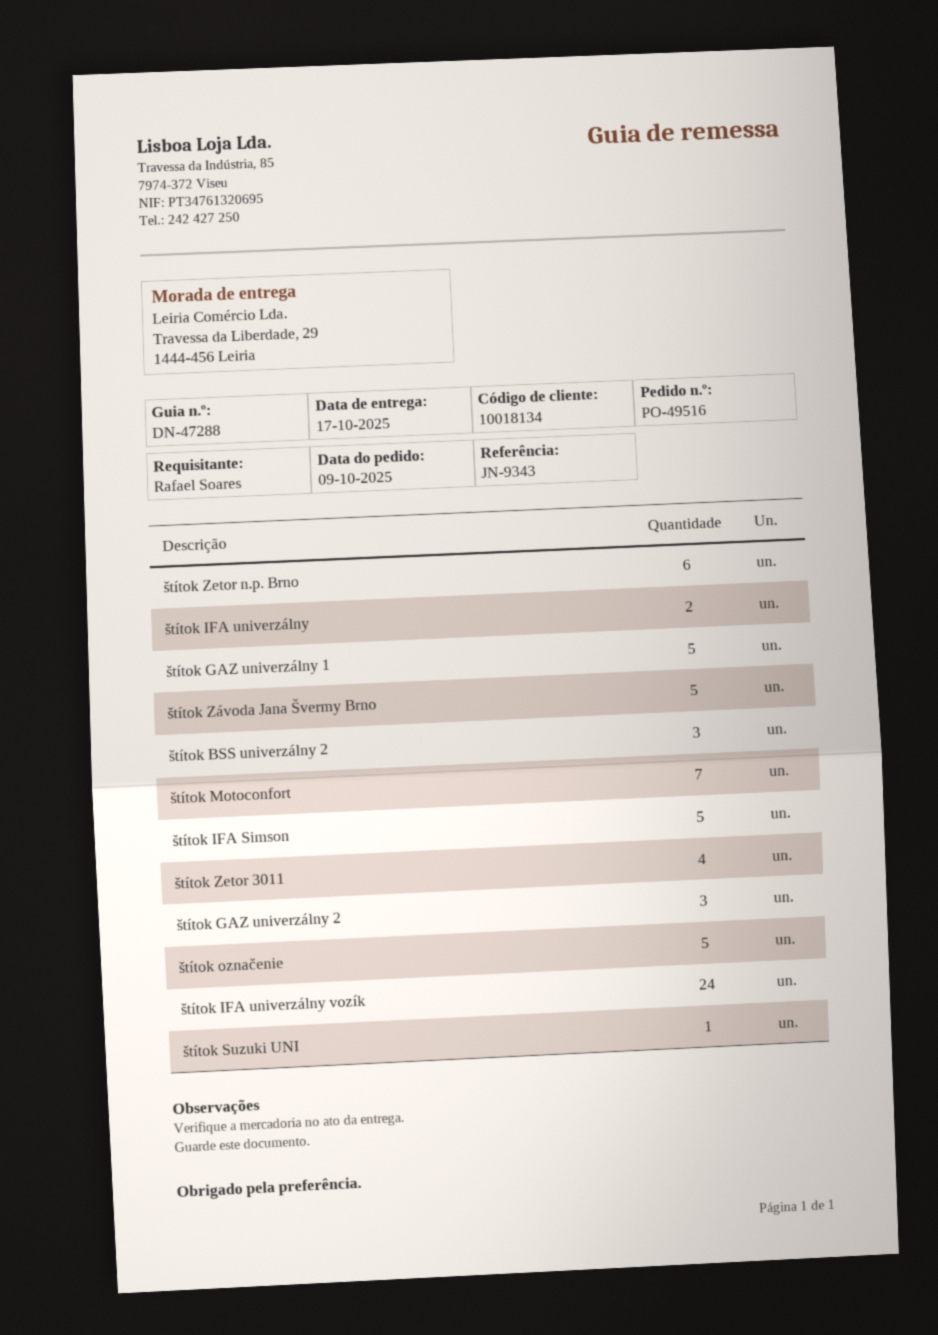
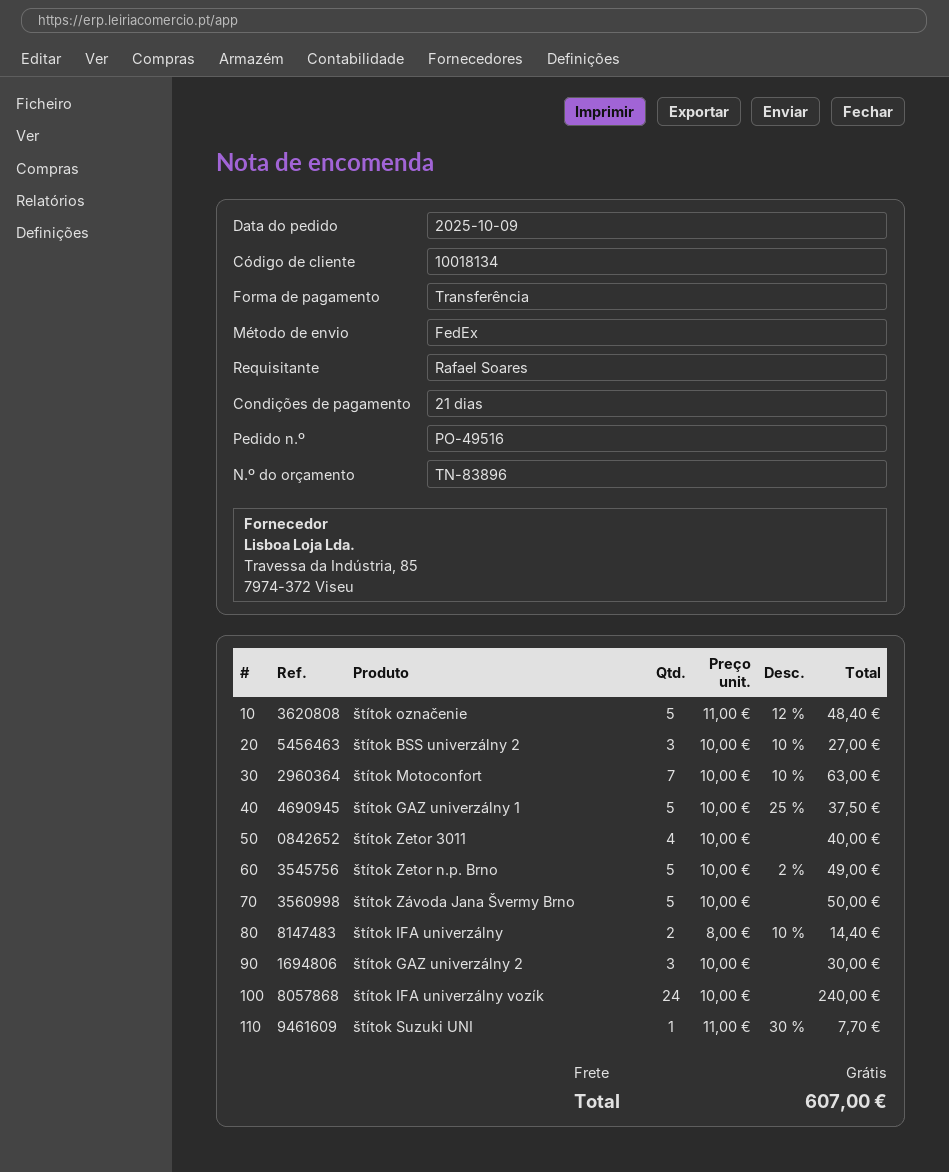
štítok Zetor n.p. Brno: 6 -> 5
štítok IFA Simson: 5 -> none

